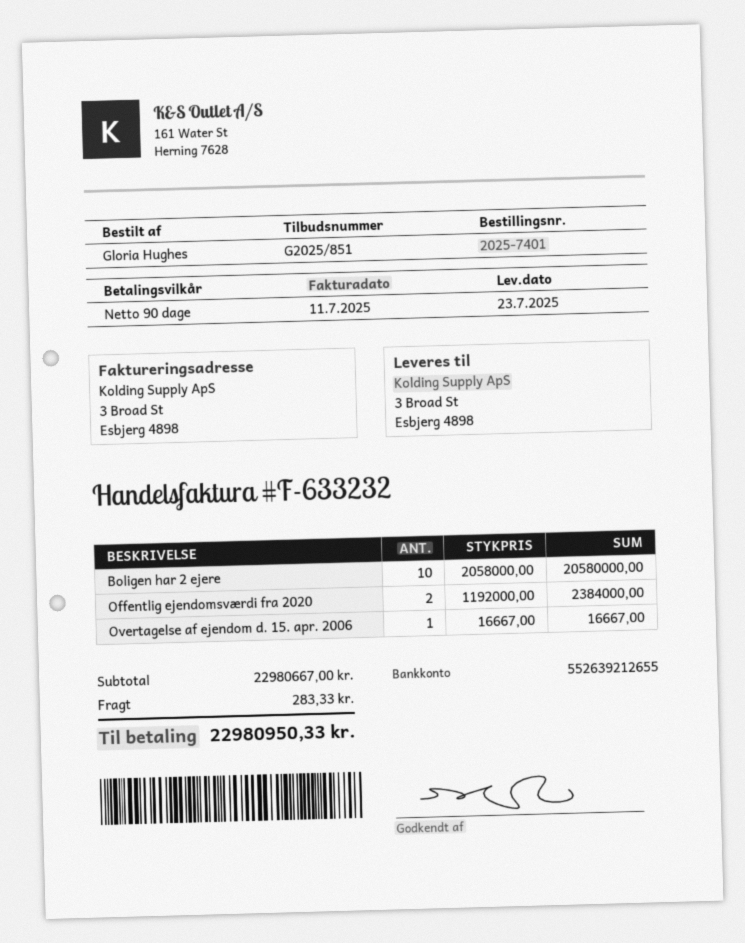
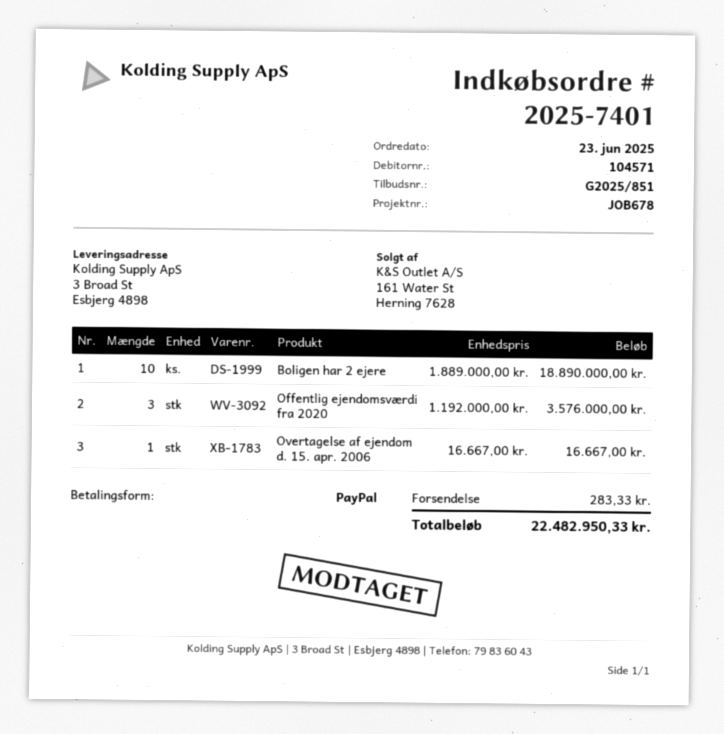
Boligen har 2 ejere: 10 x 2058000.00 = 20580000.00 -> 10 x 1889000.00 = 18890000.00
Offentlig ejendomsværdi fra 2020: 2 x 1192000.00 = 2384000.00 -> 3 x 1192000.00 = 3576000.00
total: 22980950.33 -> 22482950.33

